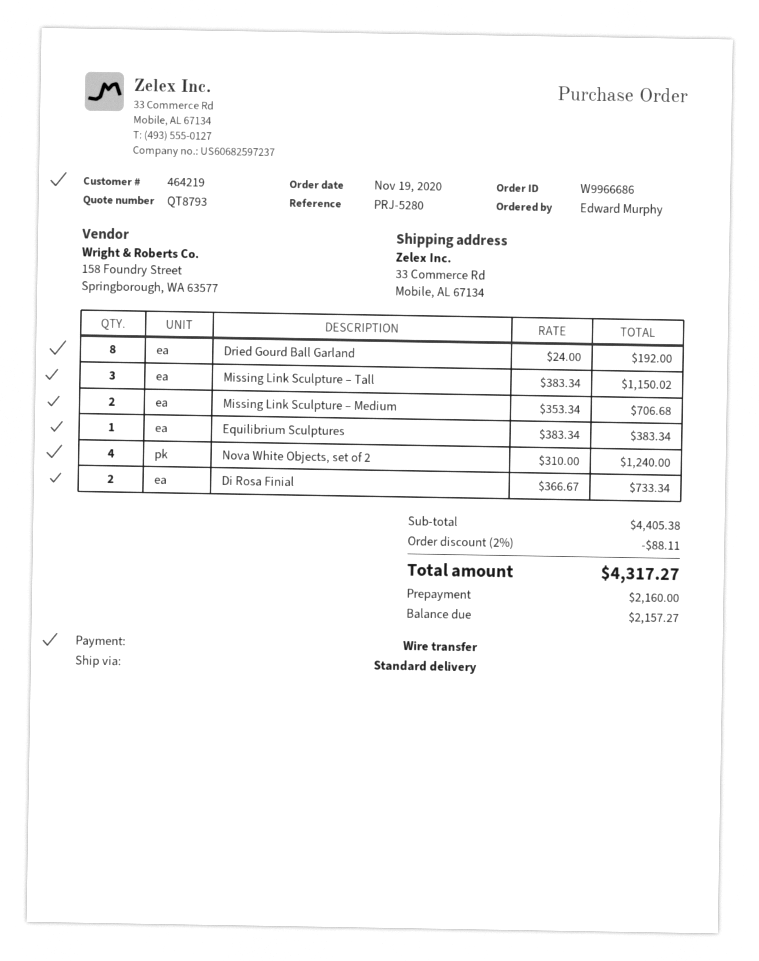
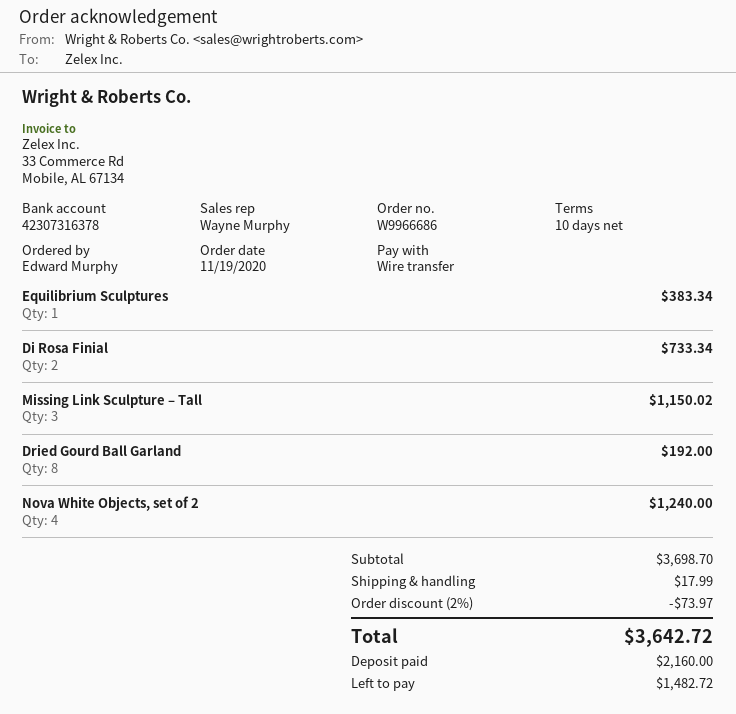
Missing Link Sculpture – Medium: 2 for 706.68 -> none
subtotal: 4405.38 -> 3698.70
discount: 2% = 88.11 -> 2% = 73.97
shipping: none -> 17.99
total: 4317.27 -> 3642.72
balance: 2157.27 -> 1482.72

